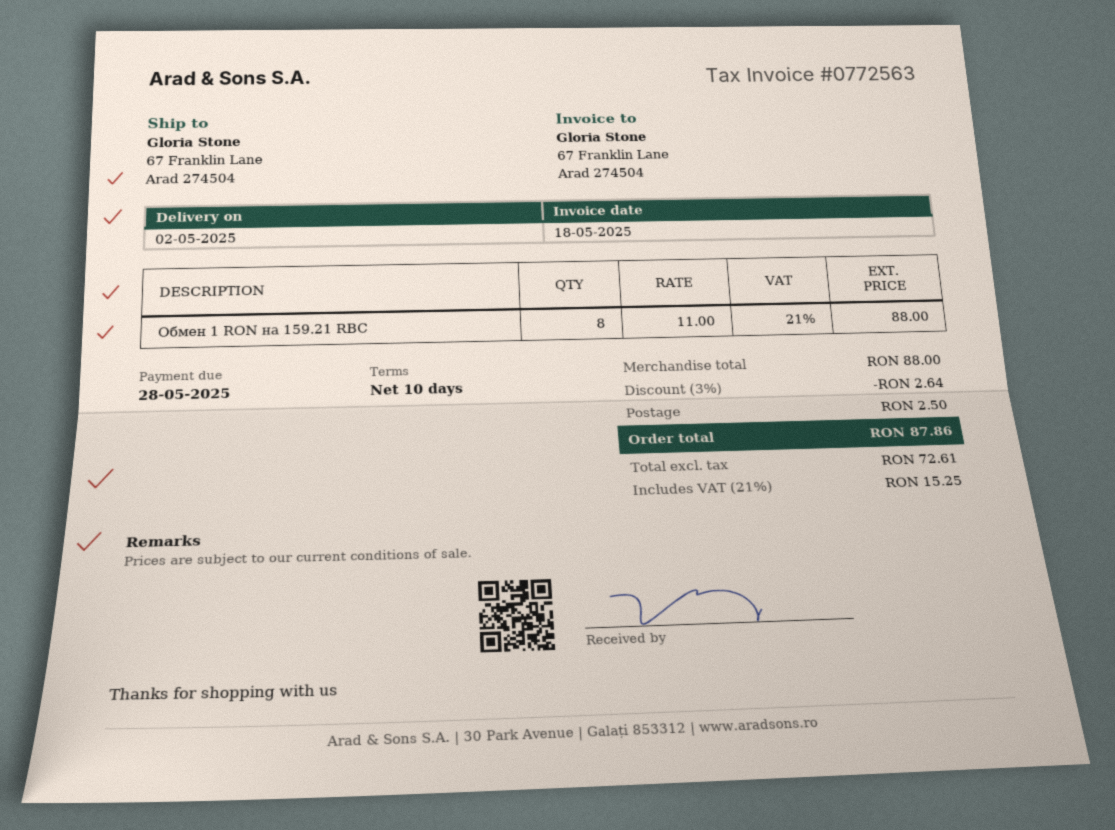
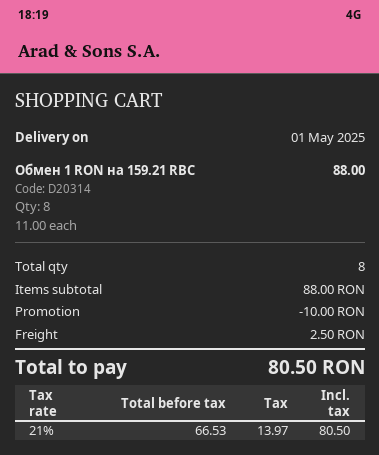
delivery date: 2025-05-02 -> 2025-05-01
discount: 2.64 -> 10.00
net: 72.61 -> 66.53
tax: 21% = 15.25 -> 21% = 13.97
total: 87.86 -> 80.50

